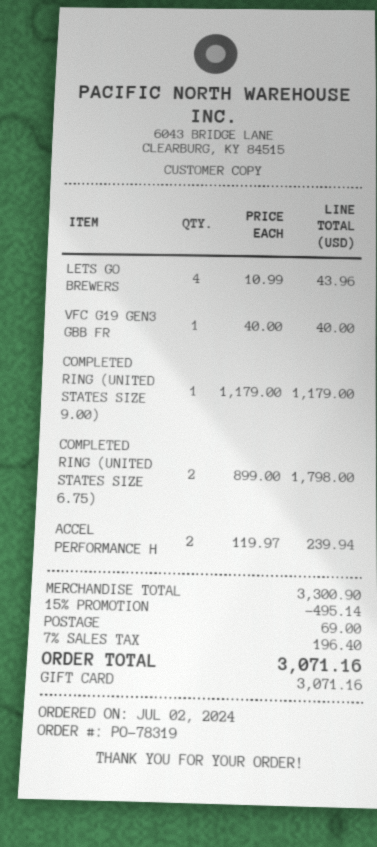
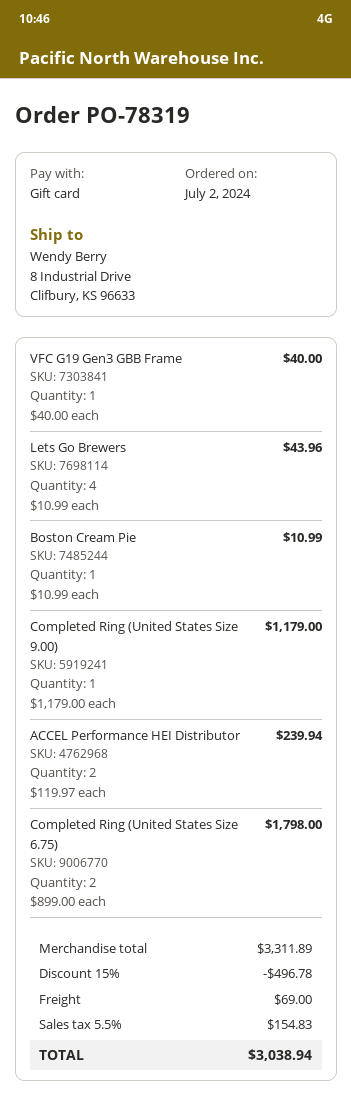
Boston Cream Pie: none -> 1 x 10.99 = 10.99
subtotal: 3300.90 -> 3311.89
discount: 15% = 495.14 -> 15% = 496.78
tax: 7% = 196.40 -> 5.5% = 154.83
total: 3071.16 -> 3038.94

